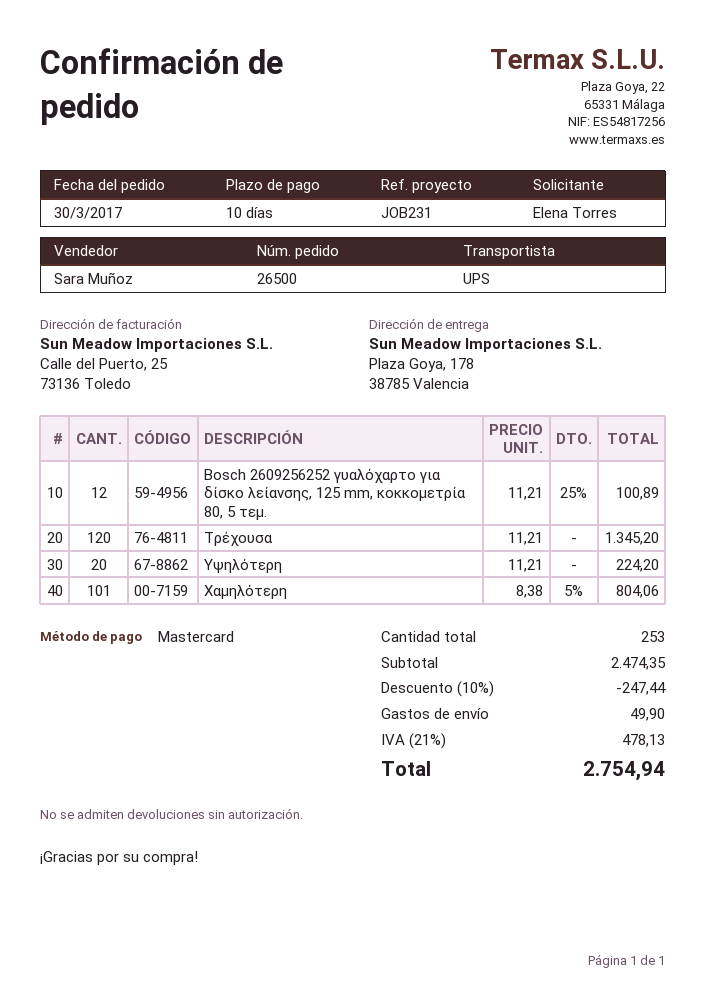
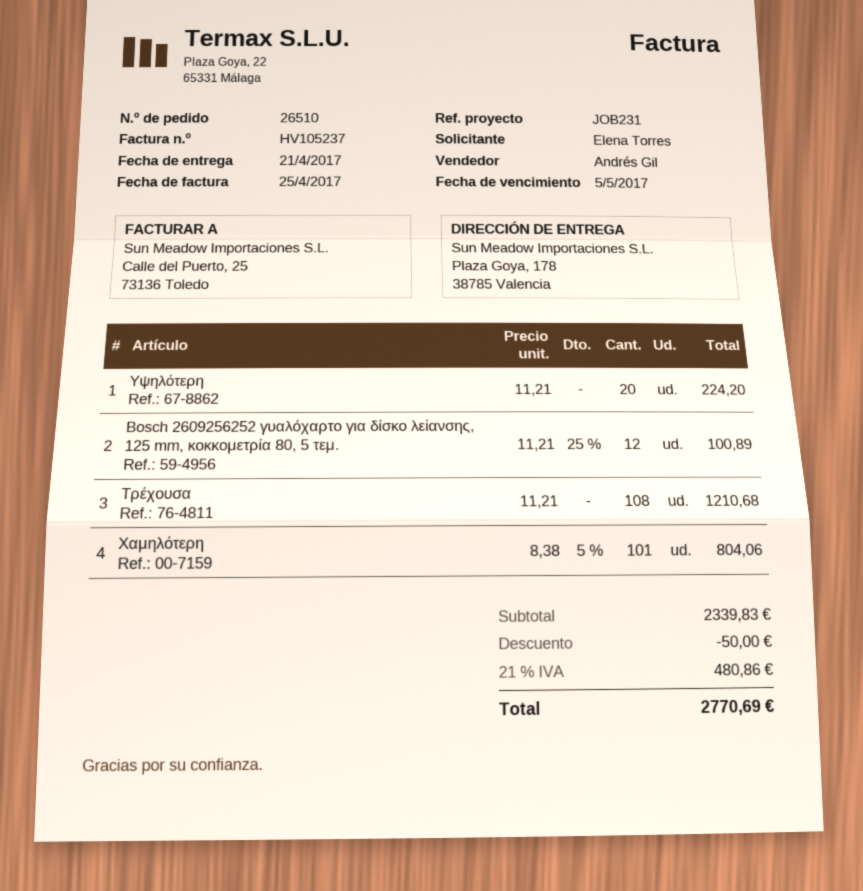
order number: 26500 -> 26510
sales rep: Sara Muñoz -> Andrés Gil
Τρέχουσα: 120 x 11.21 = 1345.20 -> 108 x 11.21 = 1210.68
subtotal: 2474.35 -> 2339.83
discount: 247.44 -> 50.00
shipping: 49.90 -> none
tax: 21% = 478.13 -> 21% = 480.86
total: 2754.94 -> 2770.69

